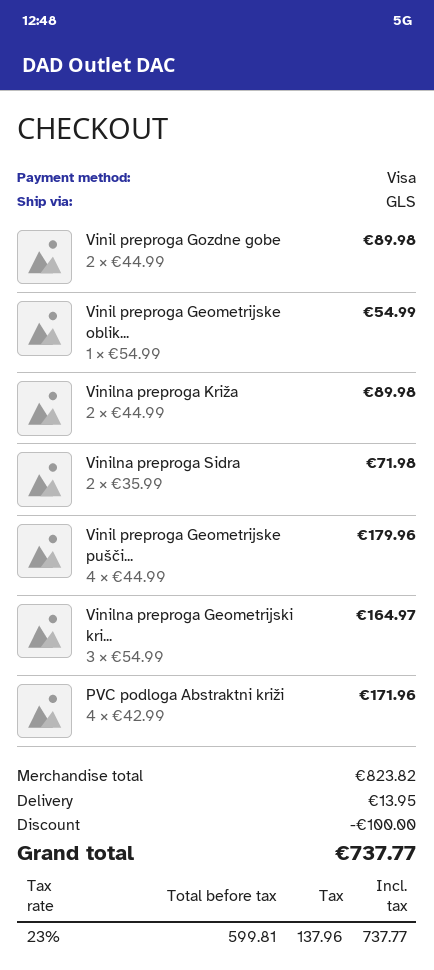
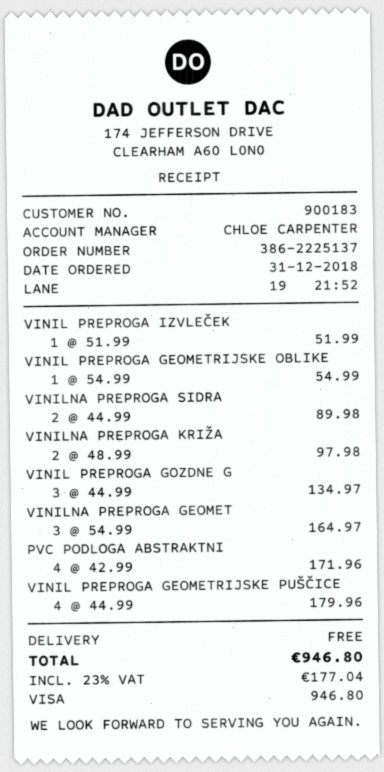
Vinil preproga Gozdne gobe: 2 x 44.99 = 89.98 -> 3 x 44.99 = 134.97
Vinilna preproga Križa: 2 x 44.99 = 89.98 -> 2 x 48.99 = 97.98
Vinilna preproga Sidra: 2 x 35.99 = 71.98 -> 2 x 44.99 = 89.98
VINIL PREPROGA IZVLEČEK: none -> 1 x 51.99 = 51.99
discount: 100.00 -> none
shipping: 13.95 -> 0.00
tax: 23% = 137.96 -> 23% = 177.04
total: 737.77 -> 946.80

